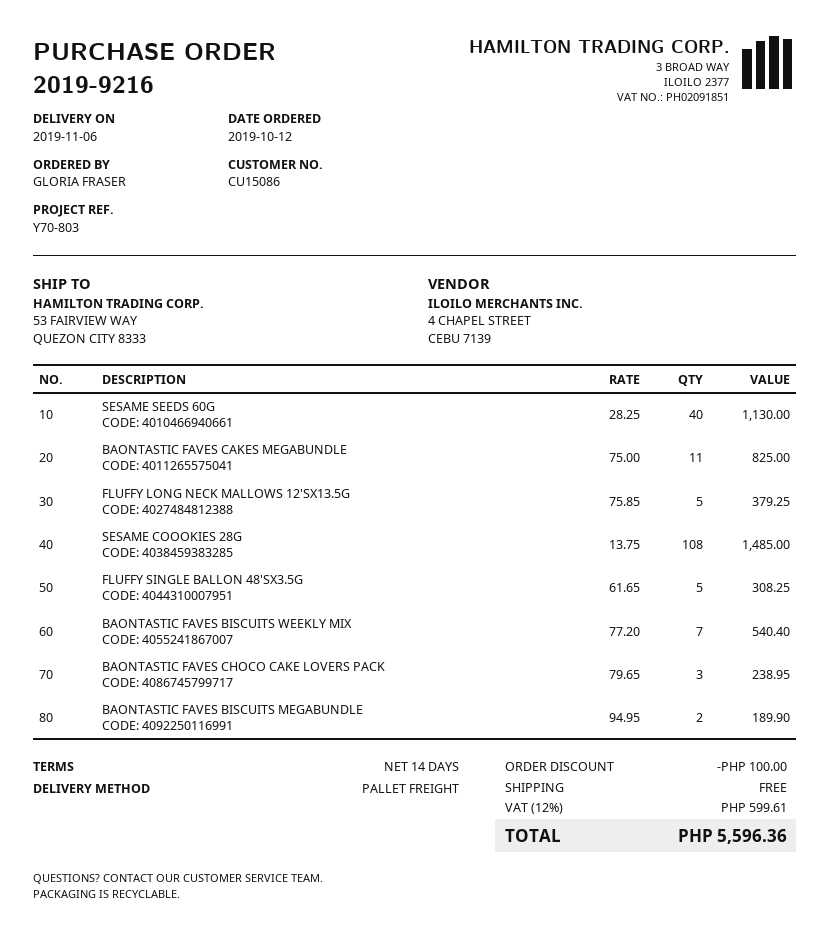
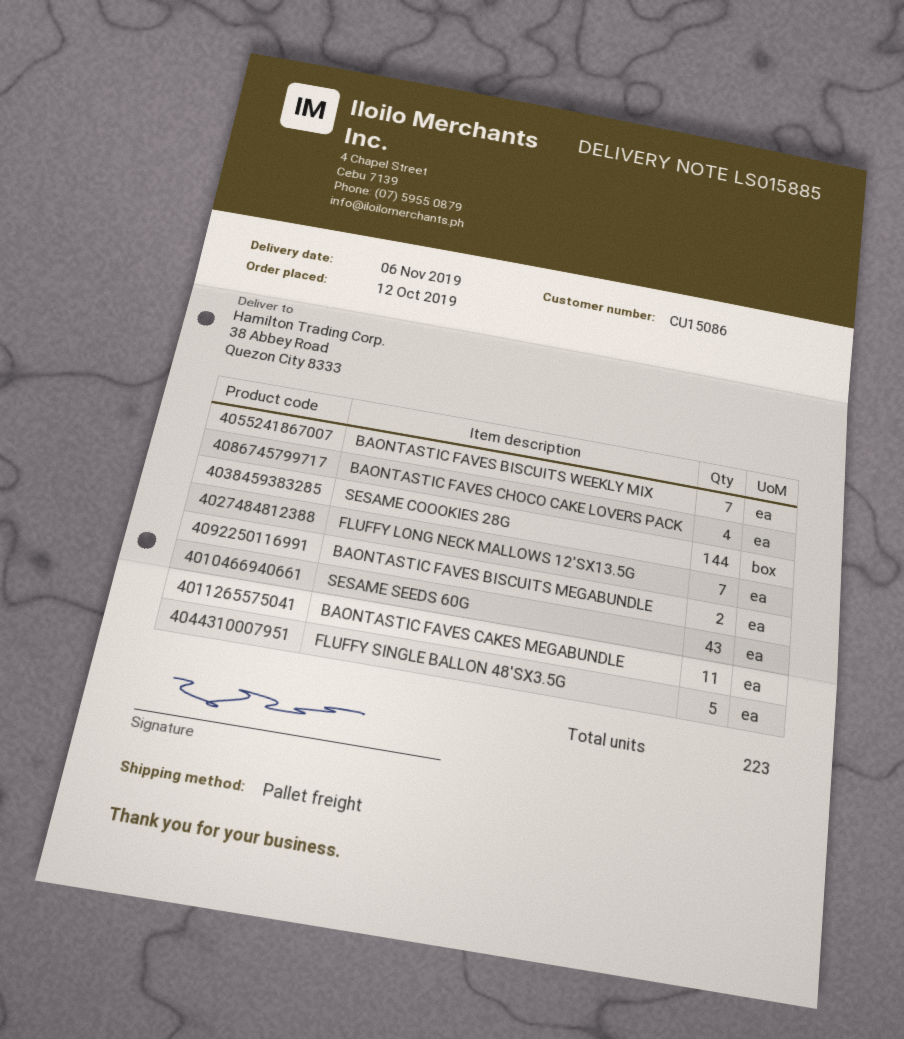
ship to: 53 FAIRVIEW WAY, QUEZON CITY 8333 -> 38 Abbey Road, Quezon City 8333
SESAME SEEDS 60G: 40 -> 43
FLUFFY LONG NECK MALLOWS 12'SX13.5G: 5 -> 7
SESAME COOOKIES 28G: 108 -> 144
BAONTASTIC FAVES CHOCO CAKE LOVERS PACK: 3 -> 4

